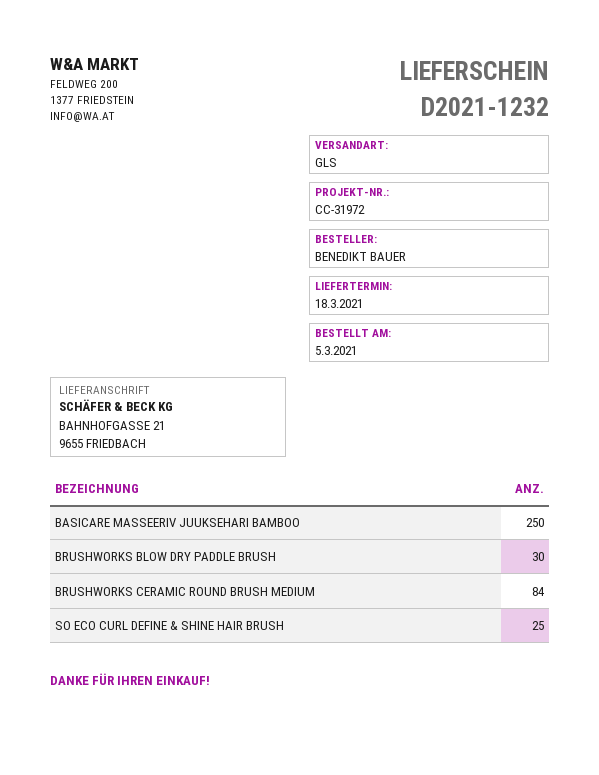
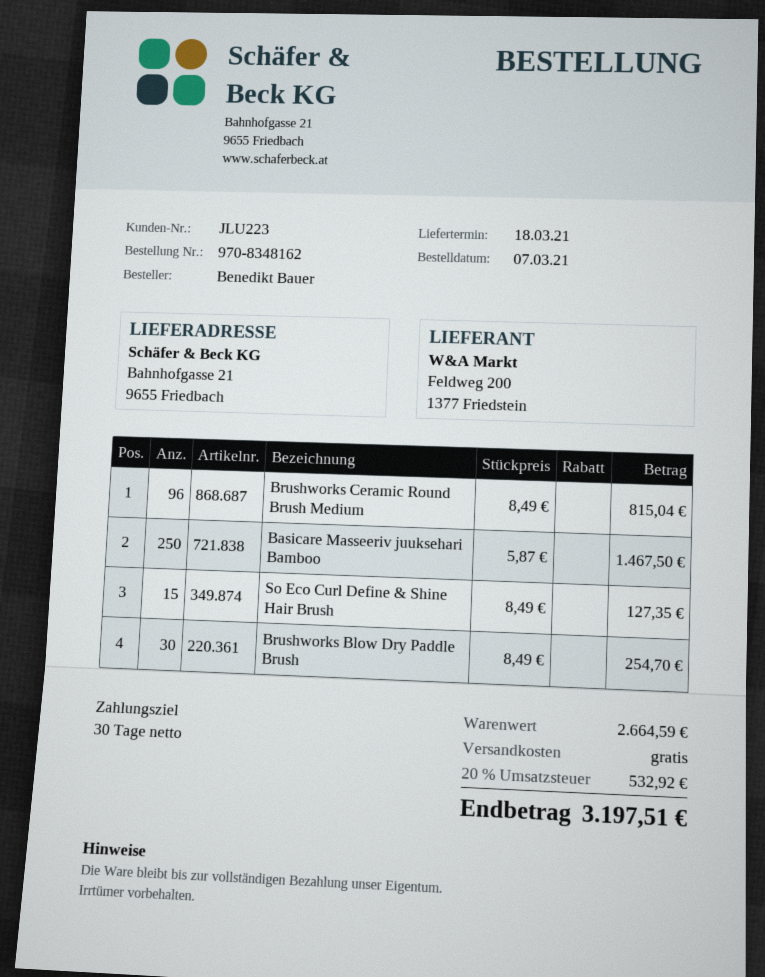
order date: 2021-03-05 -> 2021-03-07
BRUSHWORKS CERAMIC ROUND BRUSH MEDIUM: 84 -> 96
SO ECO CURL DEFINE & SHINE HAIR BRUSH: 25 -> 15

